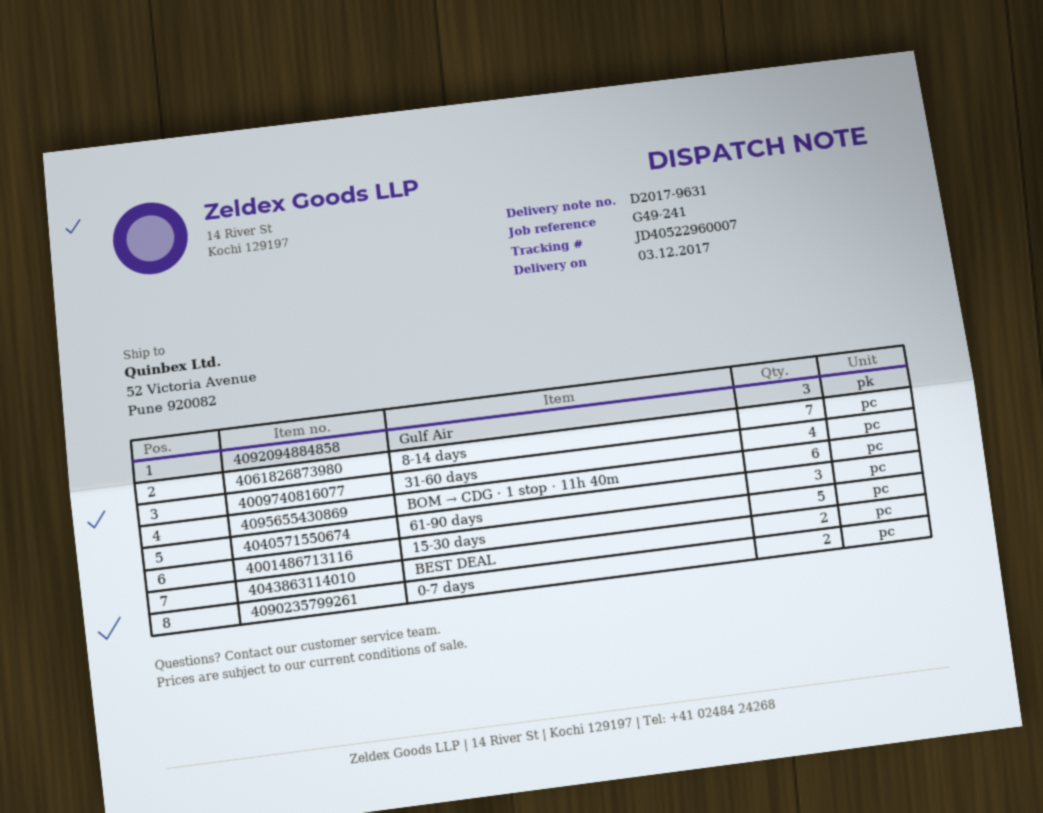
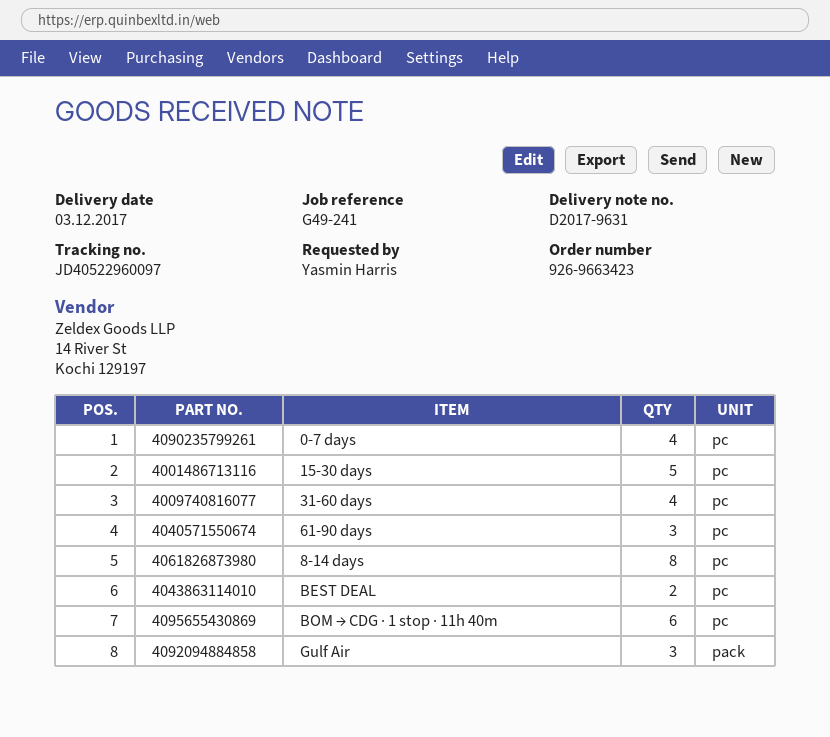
tracking number: JD40522960007 -> JD40522960097
8-14 days: 7 -> 8
0-7 days: 2 -> 4

